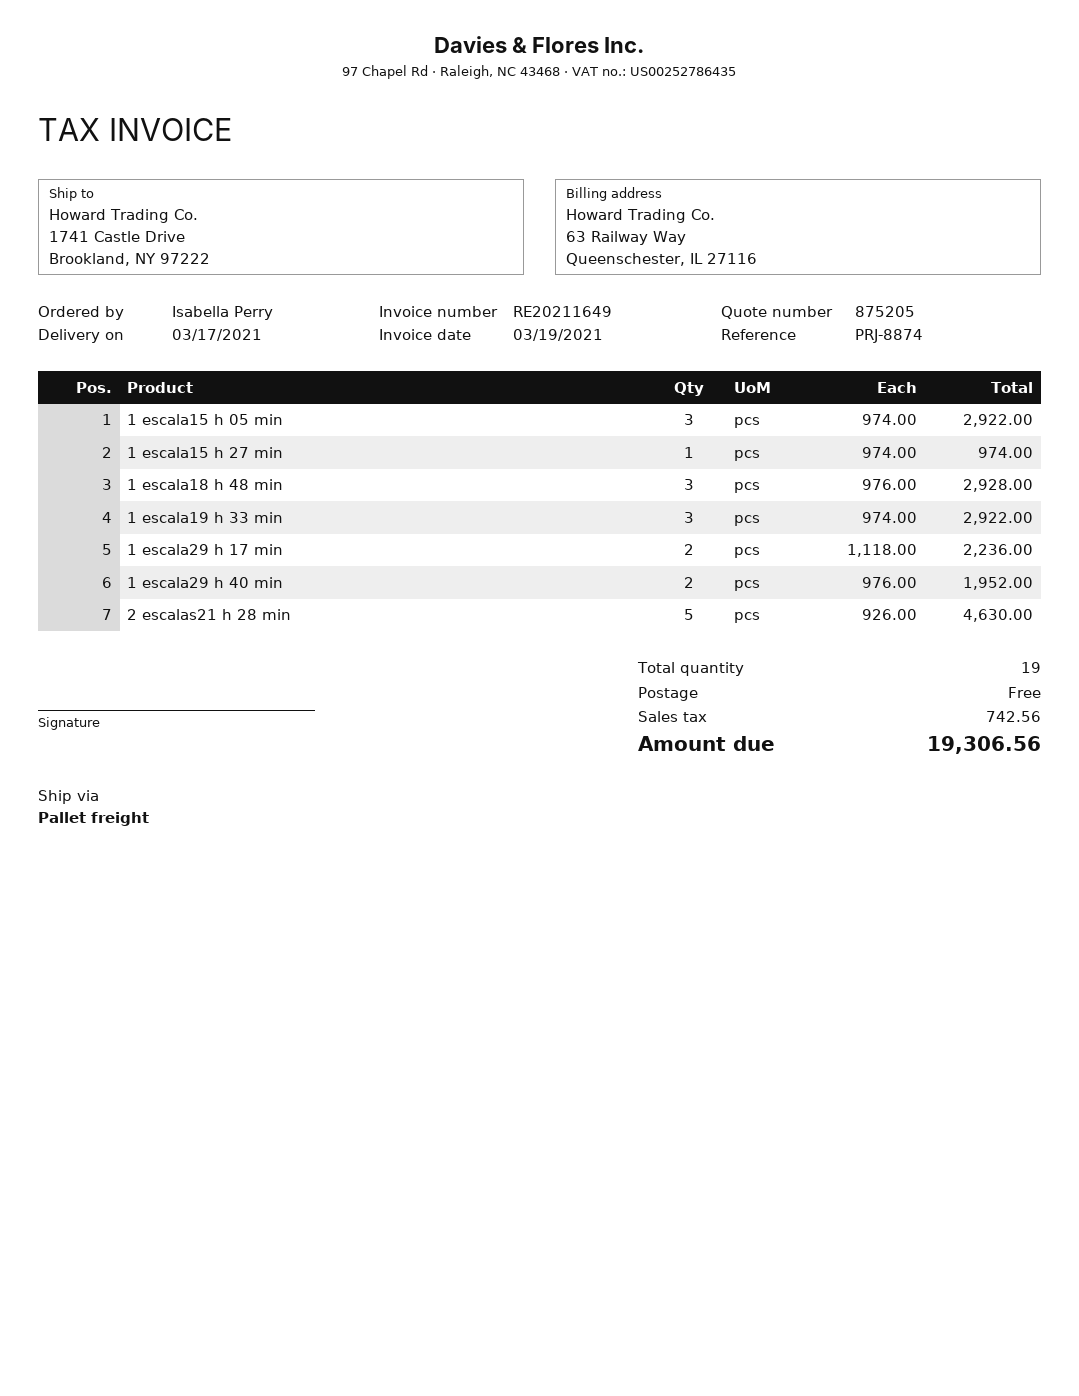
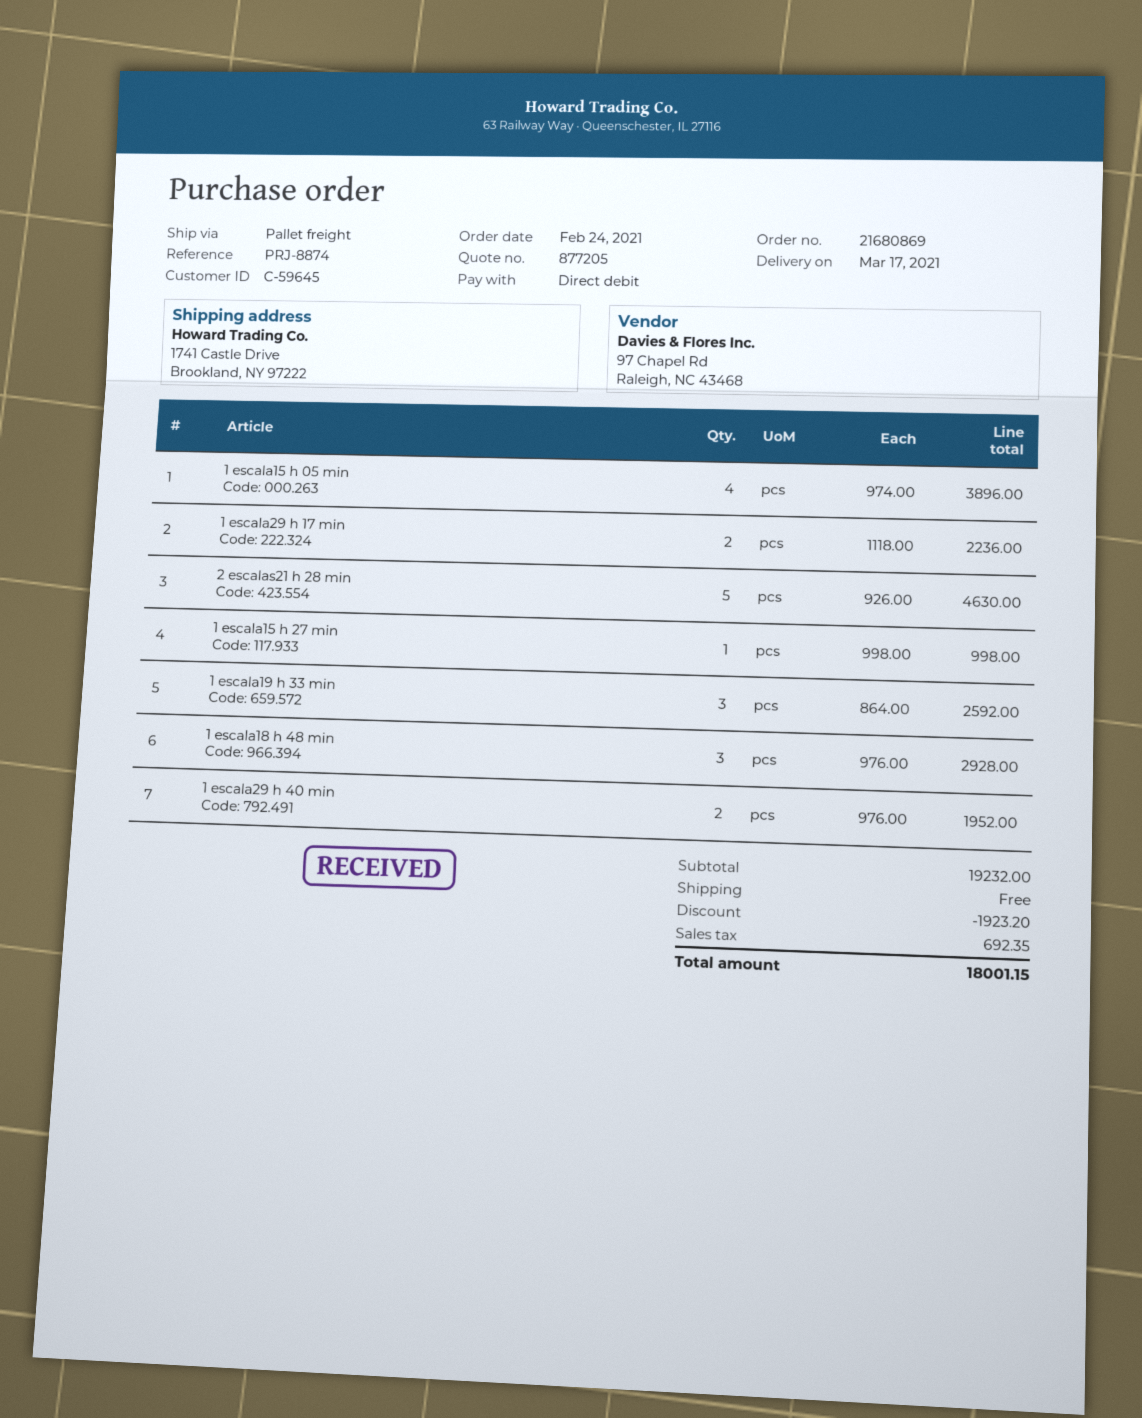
quote number: 875205 -> 877205
1 escala15 h 05 min: 3 x 974.00 = 2922.00 -> 4 x 974.00 = 3896.00
1 escala15 h 27 min: 1 x 974.00 = 974.00 -> 1 x 998.00 = 998.00
1 escala19 h 33 min: 3 x 974.00 = 2922.00 -> 3 x 864.00 = 2592.00
discount: none -> 1923.20
tax: 742.56 -> 692.35
total: 19306.56 -> 18001.15

